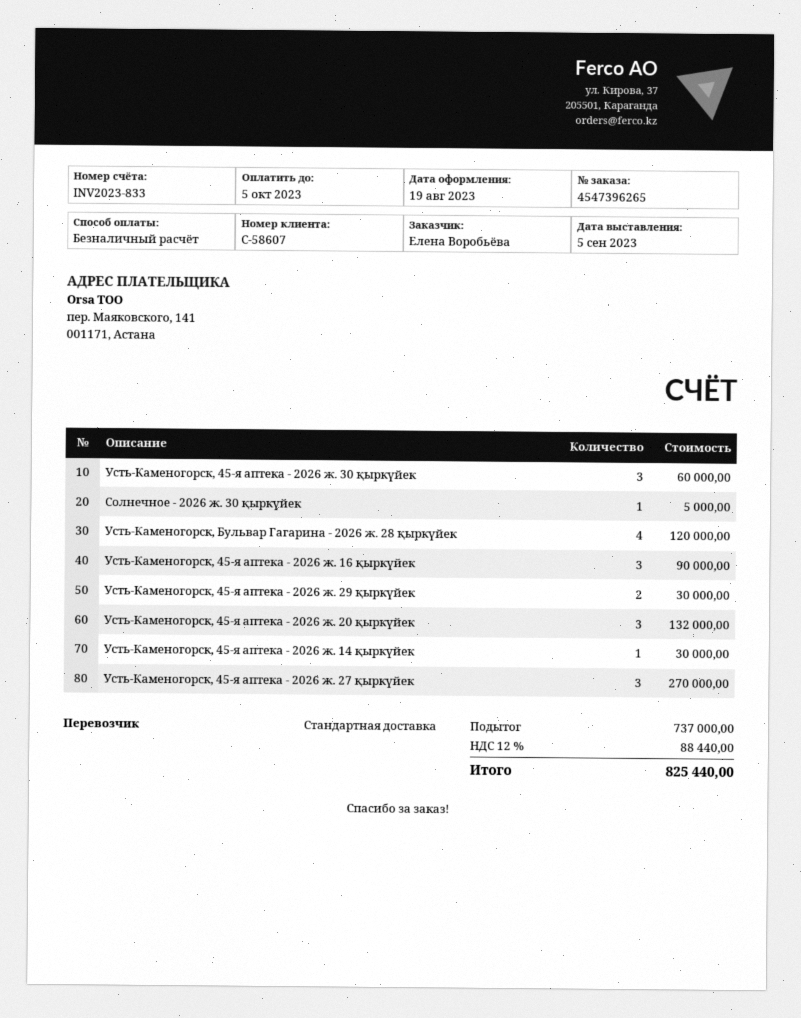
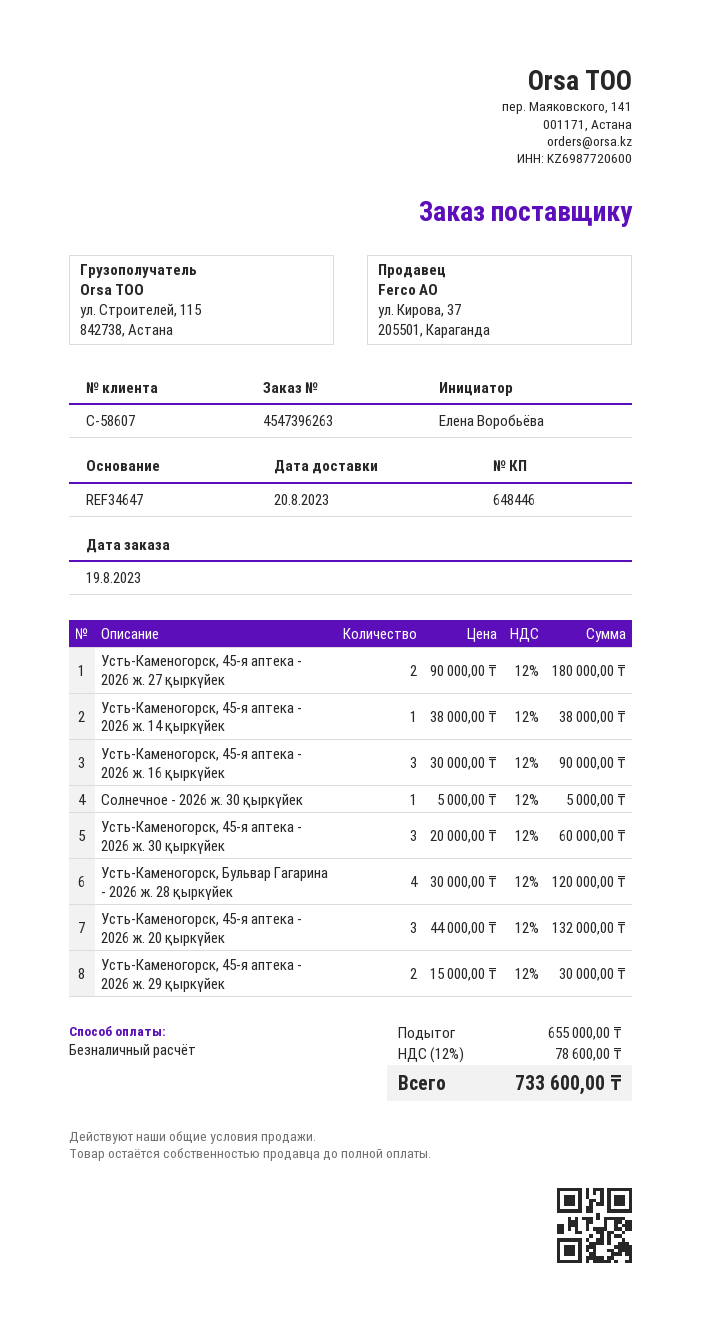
order number: 4547396265 -> 4547396263
Усть-Каменогорск, 45-я аптека - 2026 ж. 14 қыркүйек: 1 for 30000.00 -> 1 for 38000.00
Усть-Каменогорск, 45-я аптека - 2026 ж. 27 қыркүйек: 3 for 270000.00 -> 2 for 180000.00
subtotal: 737000.00 -> 655000.00
tax: 12% = 88440.00 -> 12% = 78600.00
total: 825440.00 -> 733600.00

